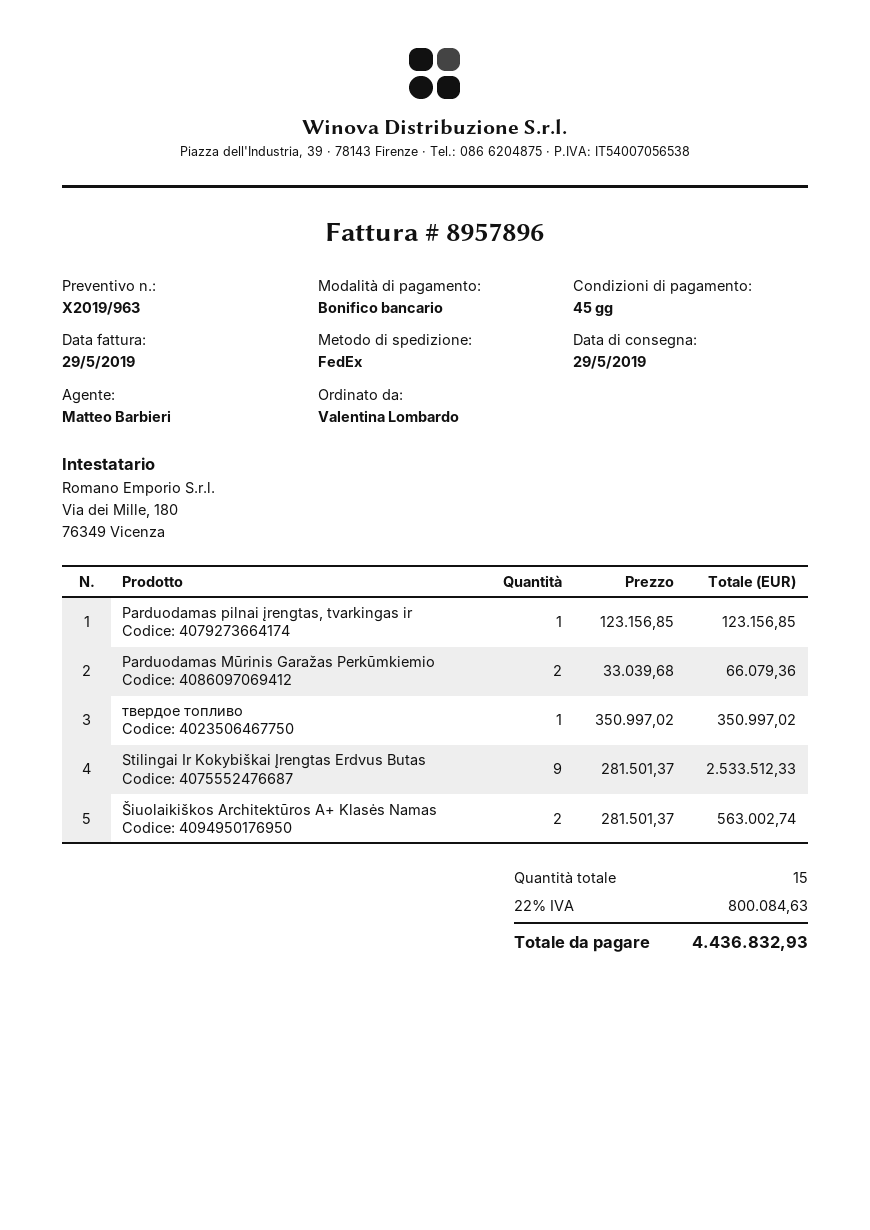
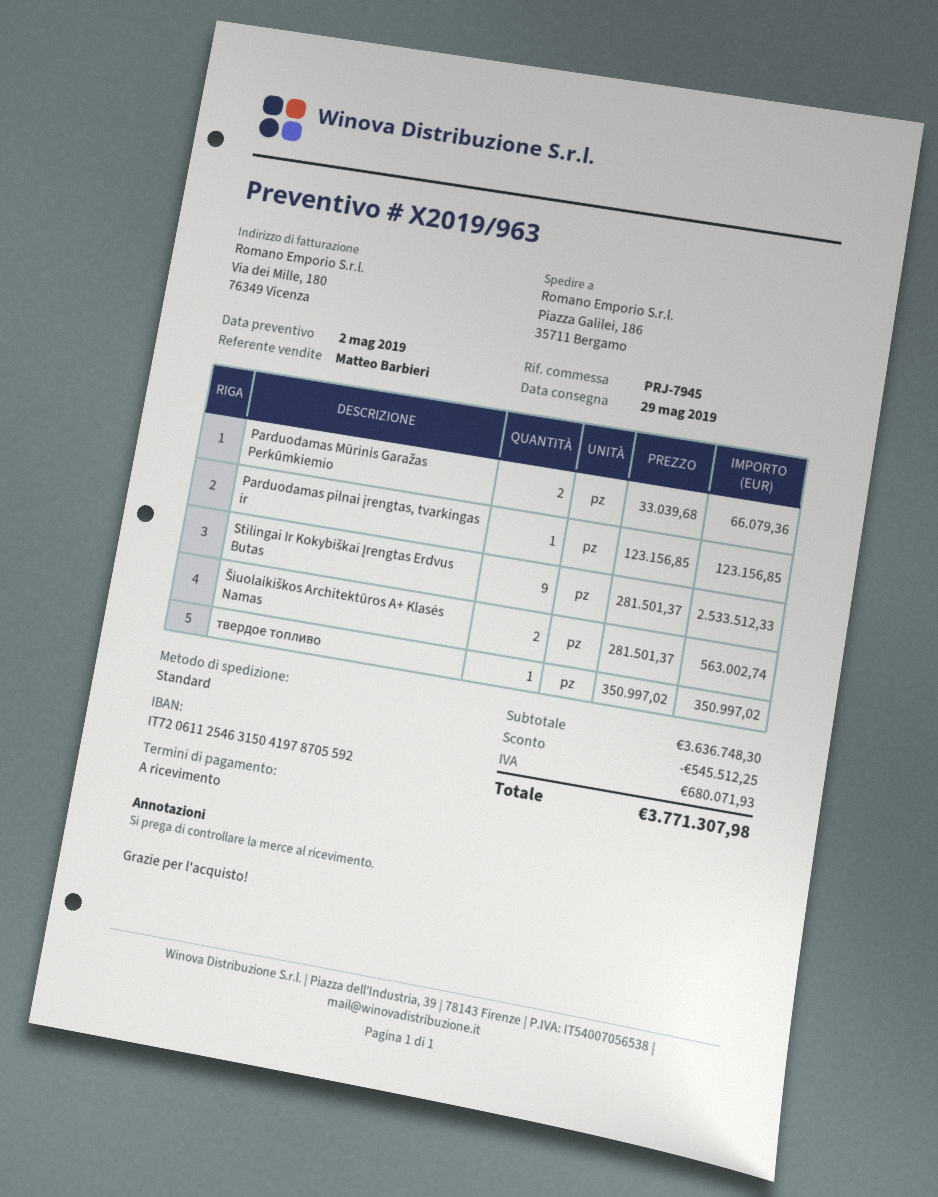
payment terms: 45 days -> on receipt
shipping method: FedEx -> standard
discount: none -> 545512.25
tax: 800084.63 -> 680071.93
total: 4436832.93 -> 3771307.98

